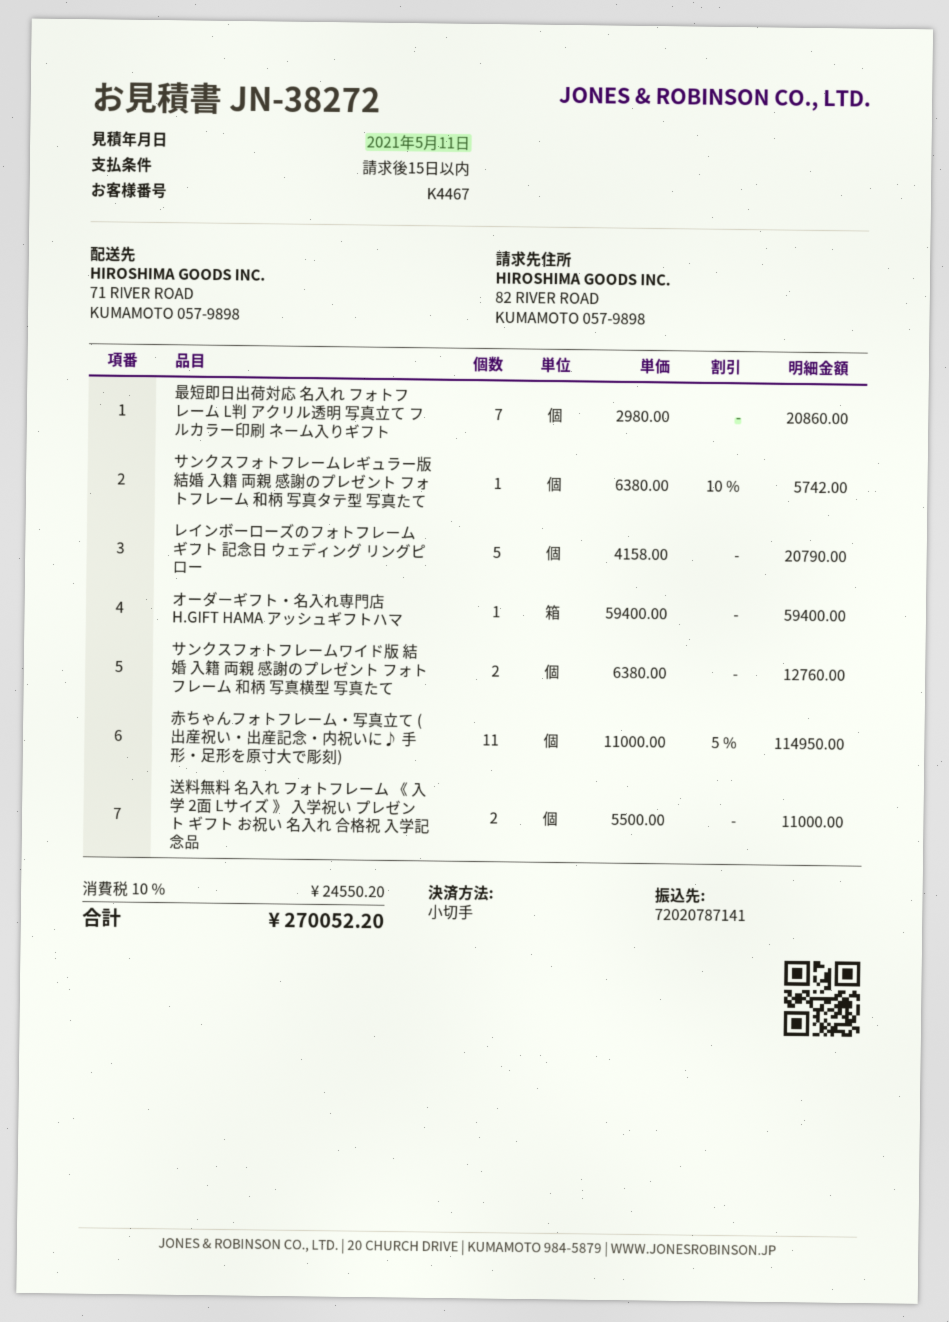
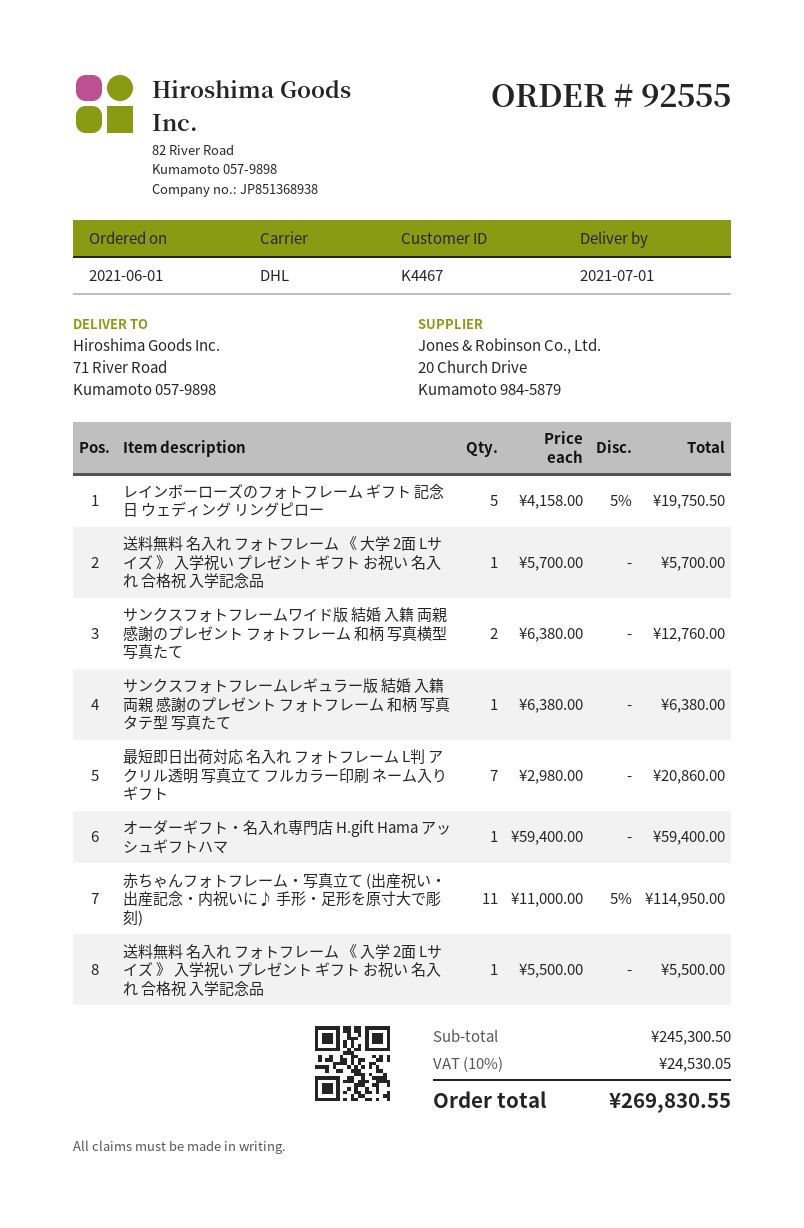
サンクスフォトフレームレギュラー版 結婚 入籍 両親 感謝のプレゼント フォトフレーム 和柄 写真タテ型 写真たて: 1 x 6380.00 - 10% = 5742.00 -> 1 x 6380.00 = 6380.00
レインボーローズのフォトフレーム ギフト 記念日 ウェディング リングピロー: 5 x 4158.00 = 20790.00 -> 5 x 4158.00 - 5% = 19750.50
送料無料 名入れ フォトフレーム 《 入学 2面 Lサイズ 》 入学祝い プレゼント ギフト お祝い 名入れ 合格祝 入学記念品: 2 x 5500.00 = 11000.00 -> 1 x 5500.00 = 5500.00
送料無料 名入れ フォトフレーム 《 大学 2面 Lサイズ 》 入学祝い プレゼント ギフト お祝い 名入れ 合格祝 入学記念品: none -> 1 x 5700.00 = 5700.00
tax: 10% = 24550.20 -> 10% = 24530.05
total: 270052.20 -> 269830.55

